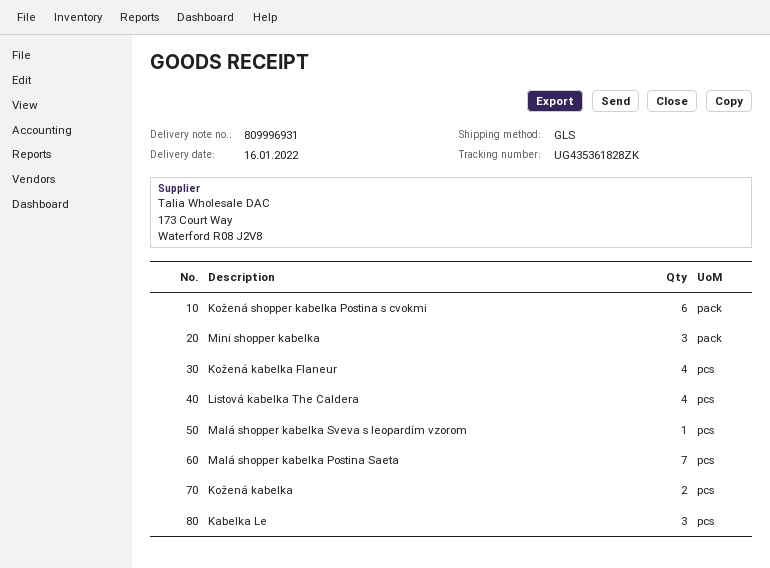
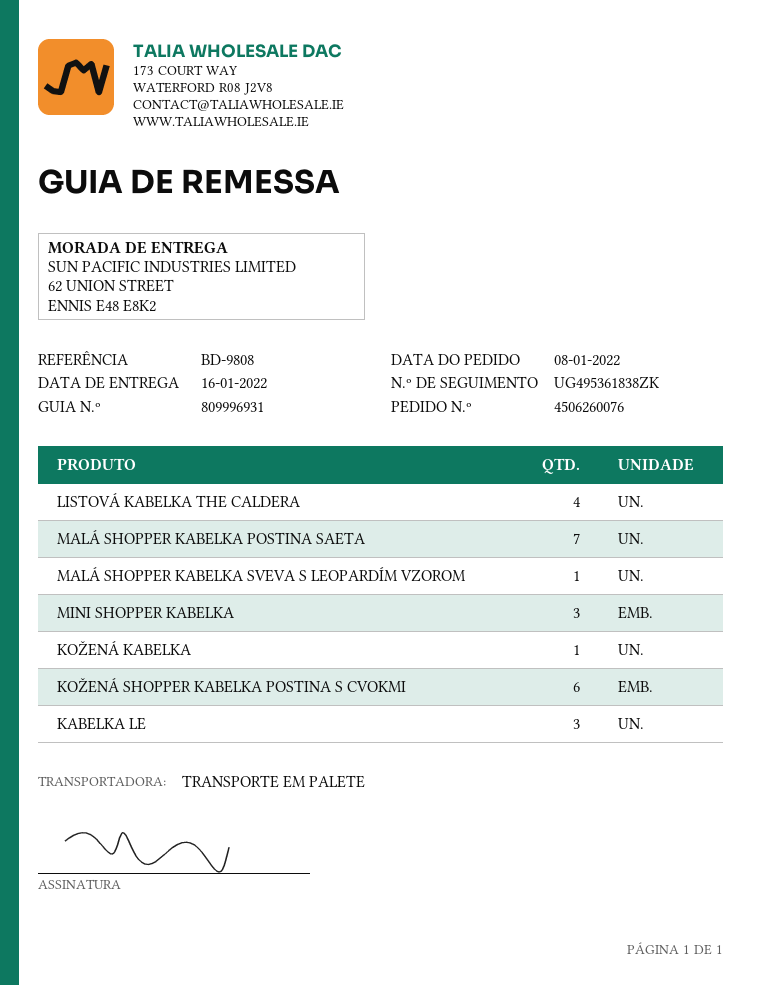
shipping method: GLS -> pallet freight
tracking number: UG435361828ZK -> UG495361838ZK
Kožená kabelka Flaneur: 4 -> none
Kožená kabelka: 2 -> 1

